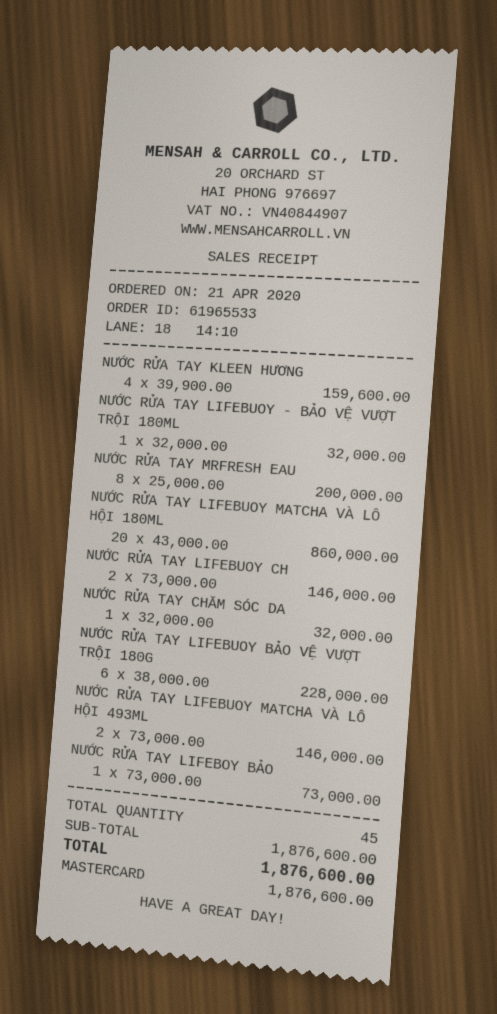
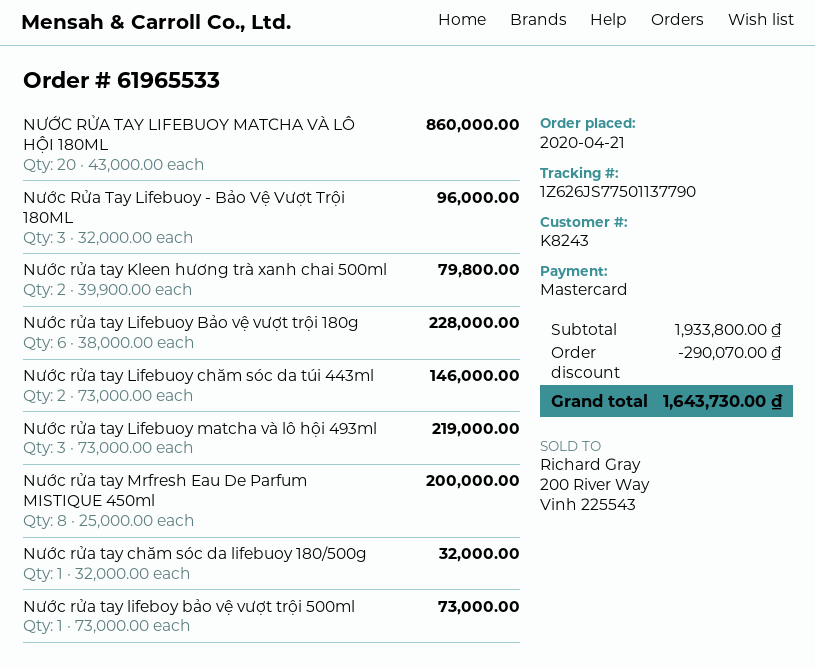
NƯỚC RỬA TAY KLEEN HƯƠNG: 4 x 39900.00 = 159600.00 -> 2 x 39900.00 = 79800.00
NƯỚC RỬA TAY LIFEBUOY - BẢO VỆ VƯỢT TRỘI 180ML: 1 x 32000.00 = 32000.00 -> 3 x 32000.00 = 96000.00
NƯỚC RỬA TAY LIFEBUOY MATCHA VÀ LÔ HỘI 493ML: 2 x 73000.00 = 146000.00 -> 3 x 73000.00 = 219000.00
subtotal: 1876600.00 -> 1933800.00
discount: none -> 290070.00
total: 1876600.00 -> 1643730.00

